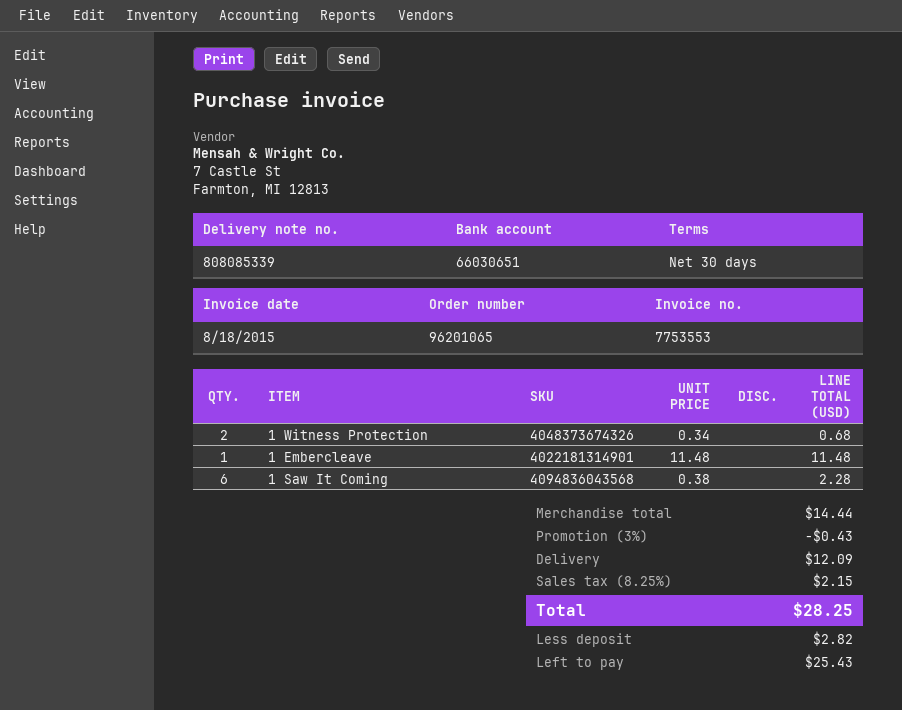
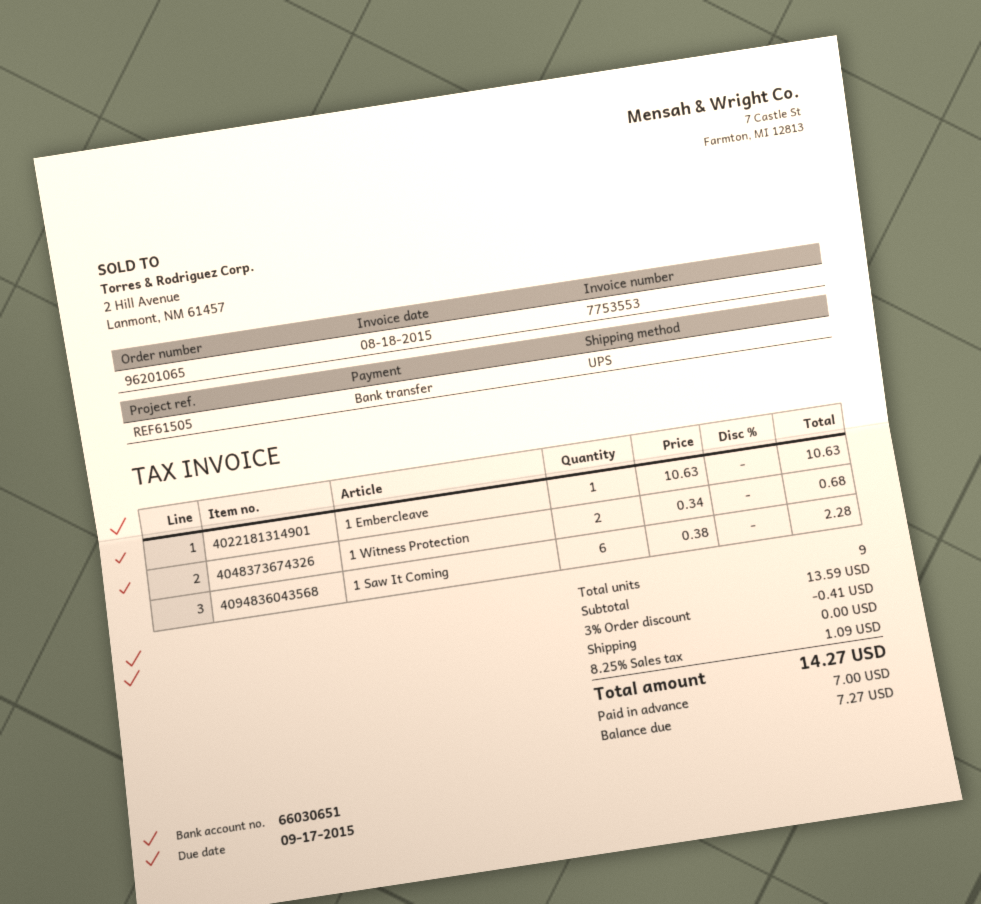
1 Embercleave: 1 x 11.48 = 11.48 -> 1 x 10.63 = 10.63
subtotal: 14.44 -> 13.59
discount: 3% = 0.43 -> 3% = 0.41
shipping: 12.09 -> 0.00
tax: 8.25% = 2.15 -> 8.25% = 1.09
total: 28.25 -> 14.27
deposit: 2.82 -> 7.00
balance: 25.43 -> 7.27

